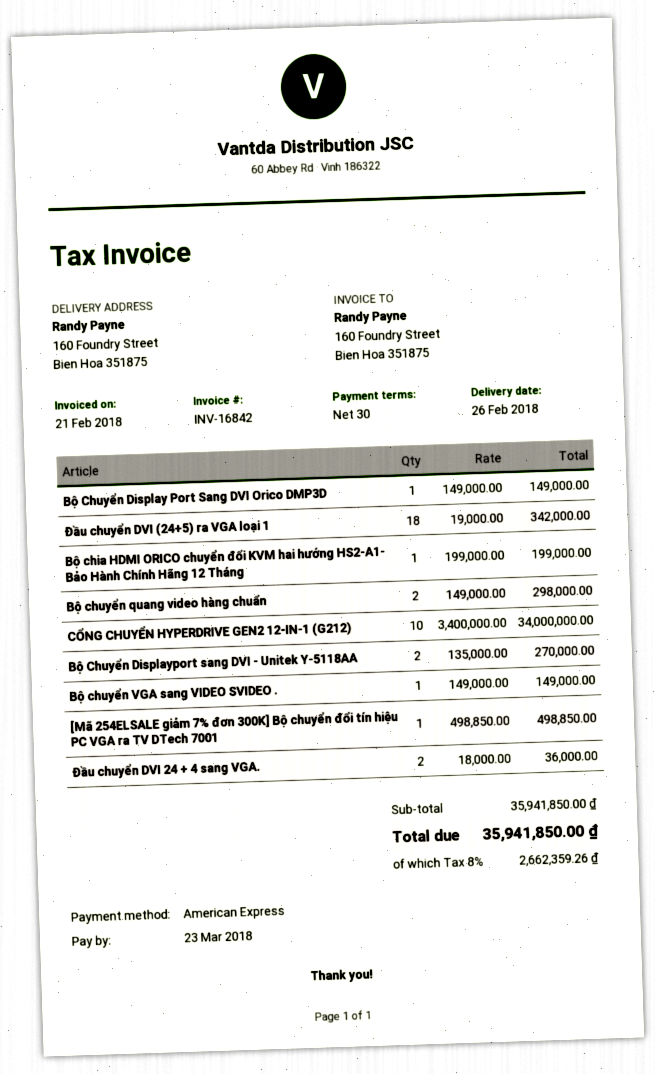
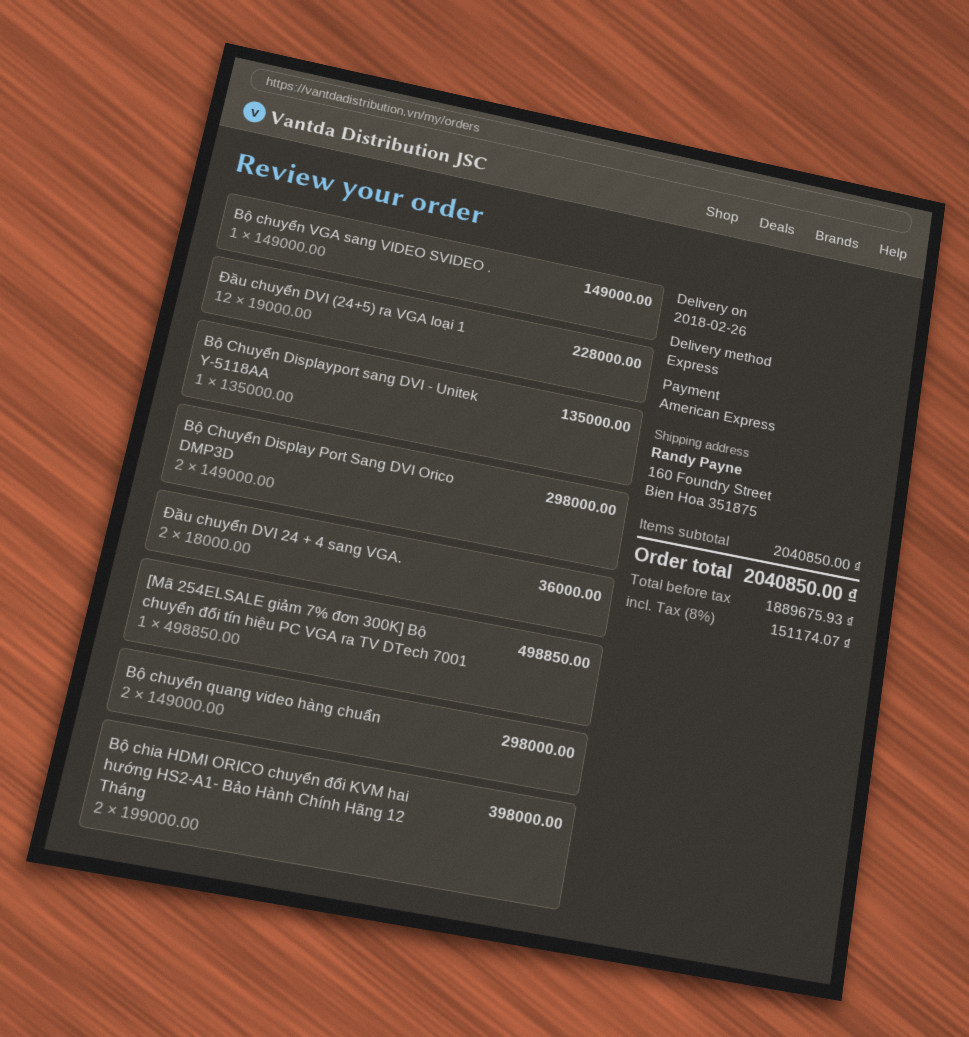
Bộ Chuyển Display Port Sang DVI Orico DMP3D: 1 x 149000.00 = 149000.00 -> 2 x 149000.00 = 298000.00
Đầu chuyển DVI (24+5) ra VGA loại 1: 18 x 19000.00 = 342000.00 -> 12 x 19000.00 = 228000.00
Bộ chia HDMI ORICO chuyển đổi KVM hai hướng HS2-A1- Bảo Hành Chính Hãng 12 Tháng: 1 x 199000.00 = 199000.00 -> 2 x 199000.00 = 398000.00
CỔNG CHUYỂN HYPERDRIVE GEN2 12-IN-1 (G212): 10 x 3400000.00 = 34000000.00 -> none
Bộ Chuyển Displayport sang DVI - Unitek Y-5118AA: 2 x 135000.00 = 270000.00 -> 1 x 135000.00 = 135000.00
subtotal: 35941850.00 -> 2040850.00
tax: 8% = 2662359.26 -> 8% = 151174.07
total: 35941850.00 -> 2040850.00

